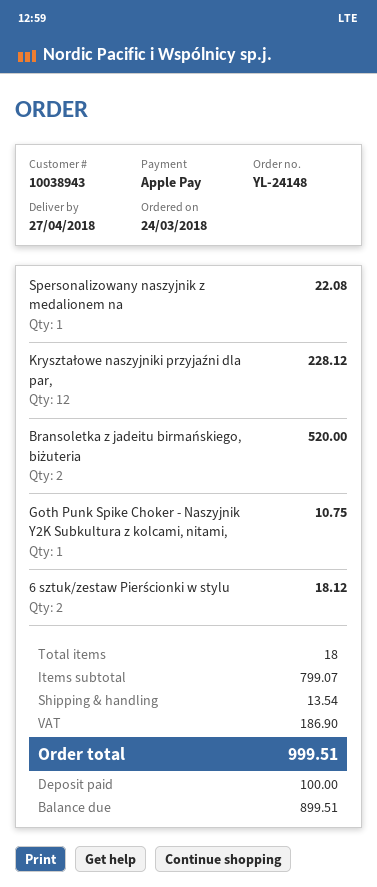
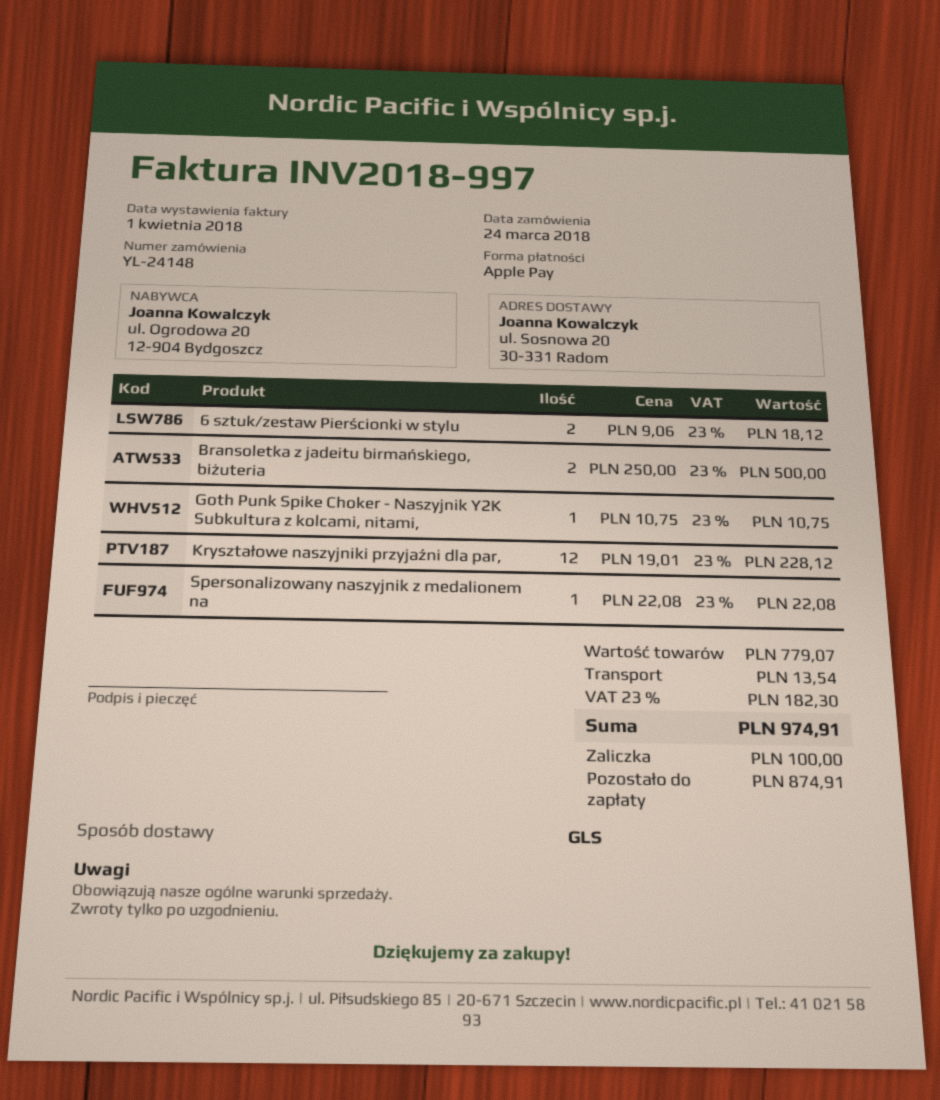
Bransoletka z jadeitu birmańskiego, biżuteria: 2 for 520.00 -> 2 for 500.00
subtotal: 799.07 -> 779.07
tax: 186.90 -> 182.30
total: 999.51 -> 974.91
balance: 899.51 -> 874.91

